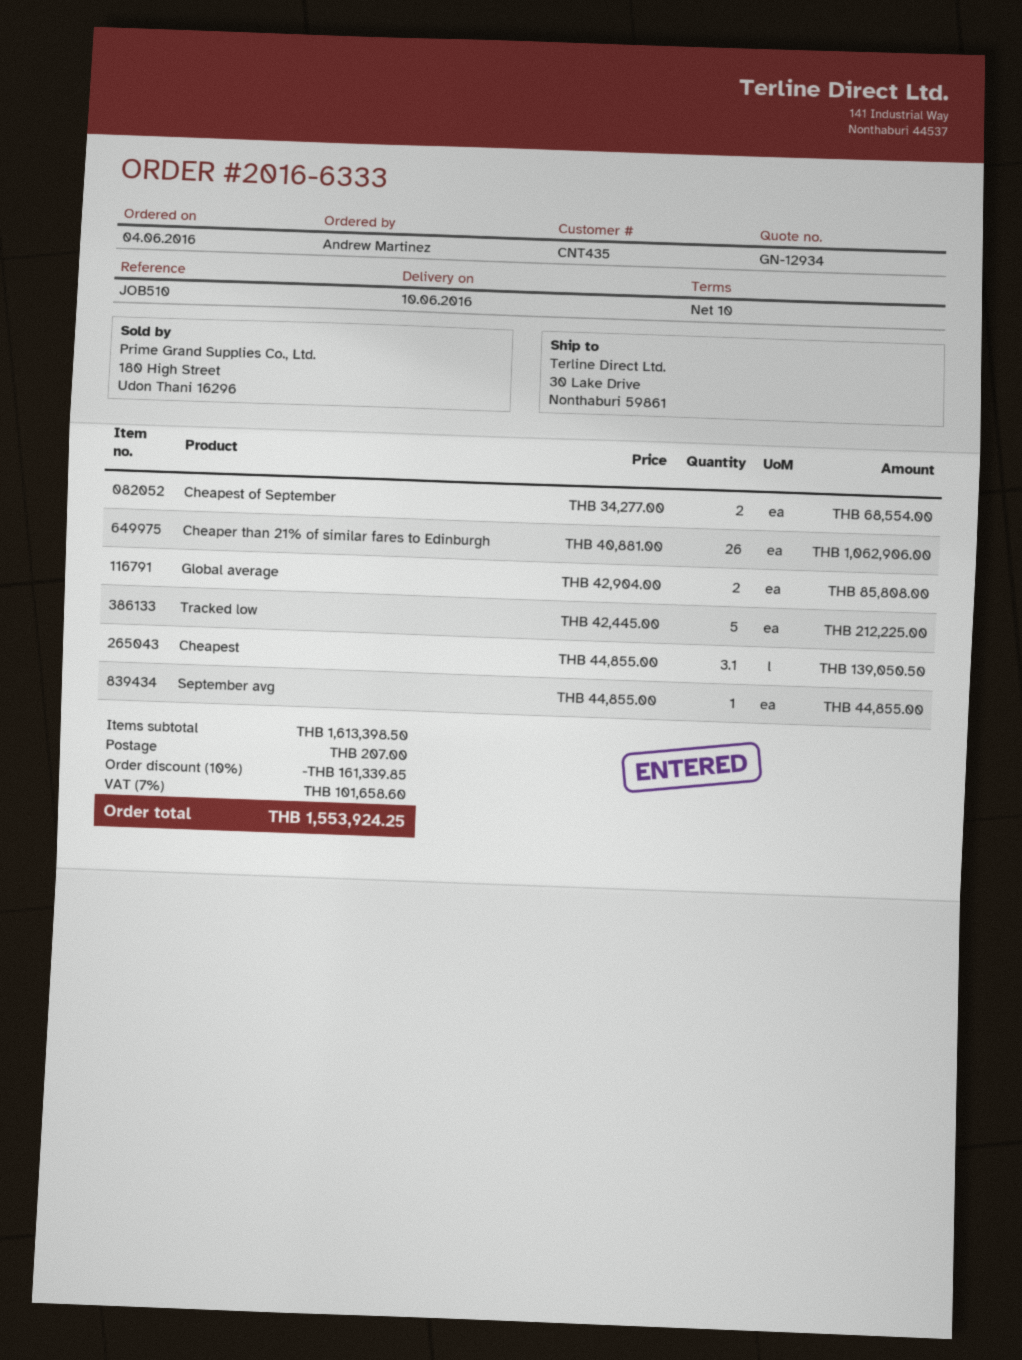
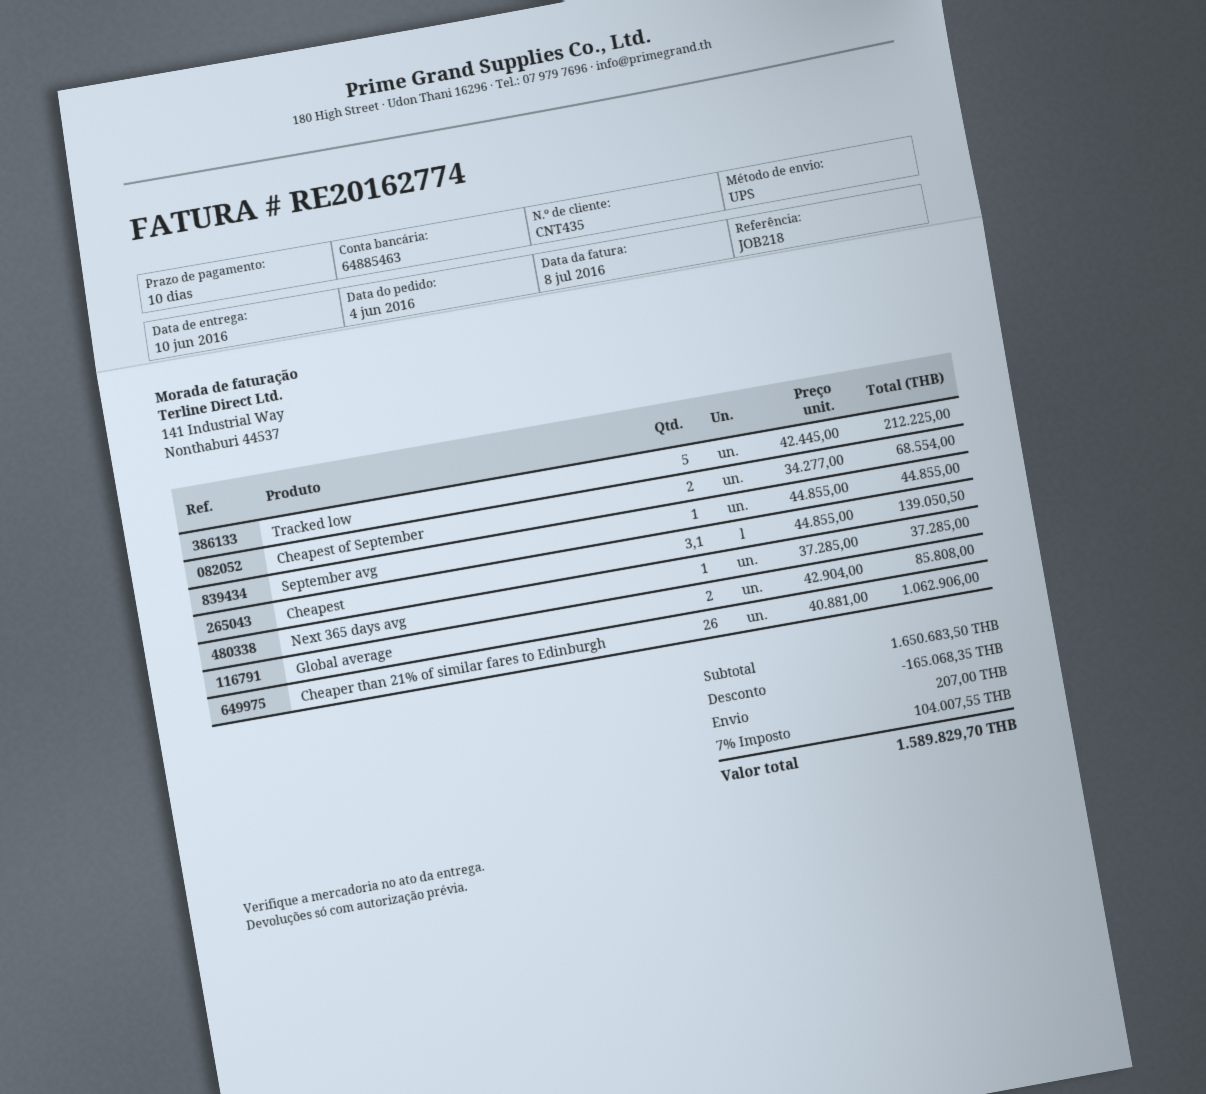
reference: JOB510 -> JOB218
Next 365 days avg: none -> 1 x 37285.00 = 37285.00
subtotal: 1613398.50 -> 1650683.50
discount: 161339.85 -> 165068.35
tax: 7% = 101658.60 -> 7% = 104007.55
total: 1553924.25 -> 1589829.70

